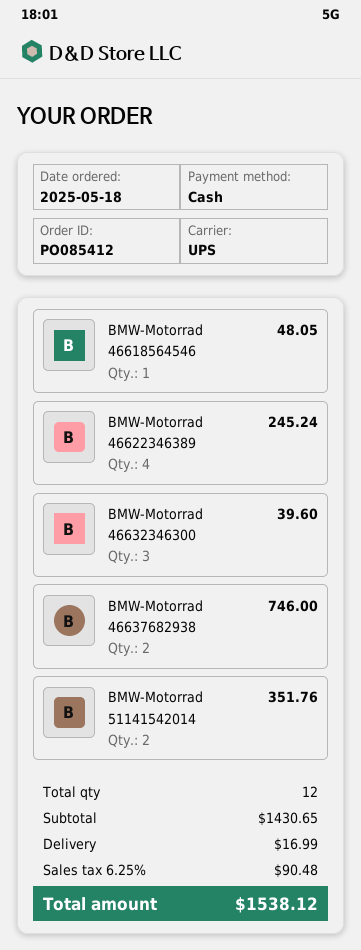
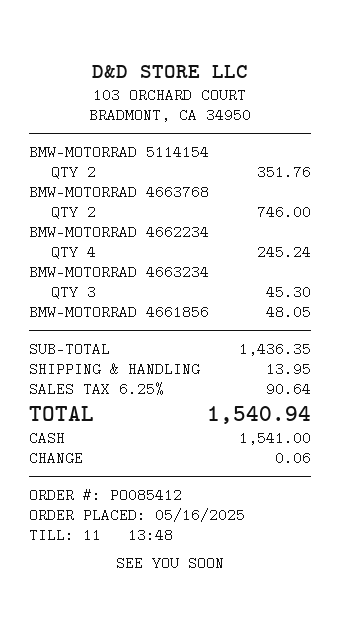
order date: 2025-05-18 -> 2025-05-16
BMW-Motorrad 46632346300: 3 for 39.60 -> 3 for 45.30
subtotal: 1430.65 -> 1436.35
shipping: 16.99 -> 13.95
tax: 6.25% = 90.48 -> 6.25% = 90.64
total: 1538.12 -> 1540.94

